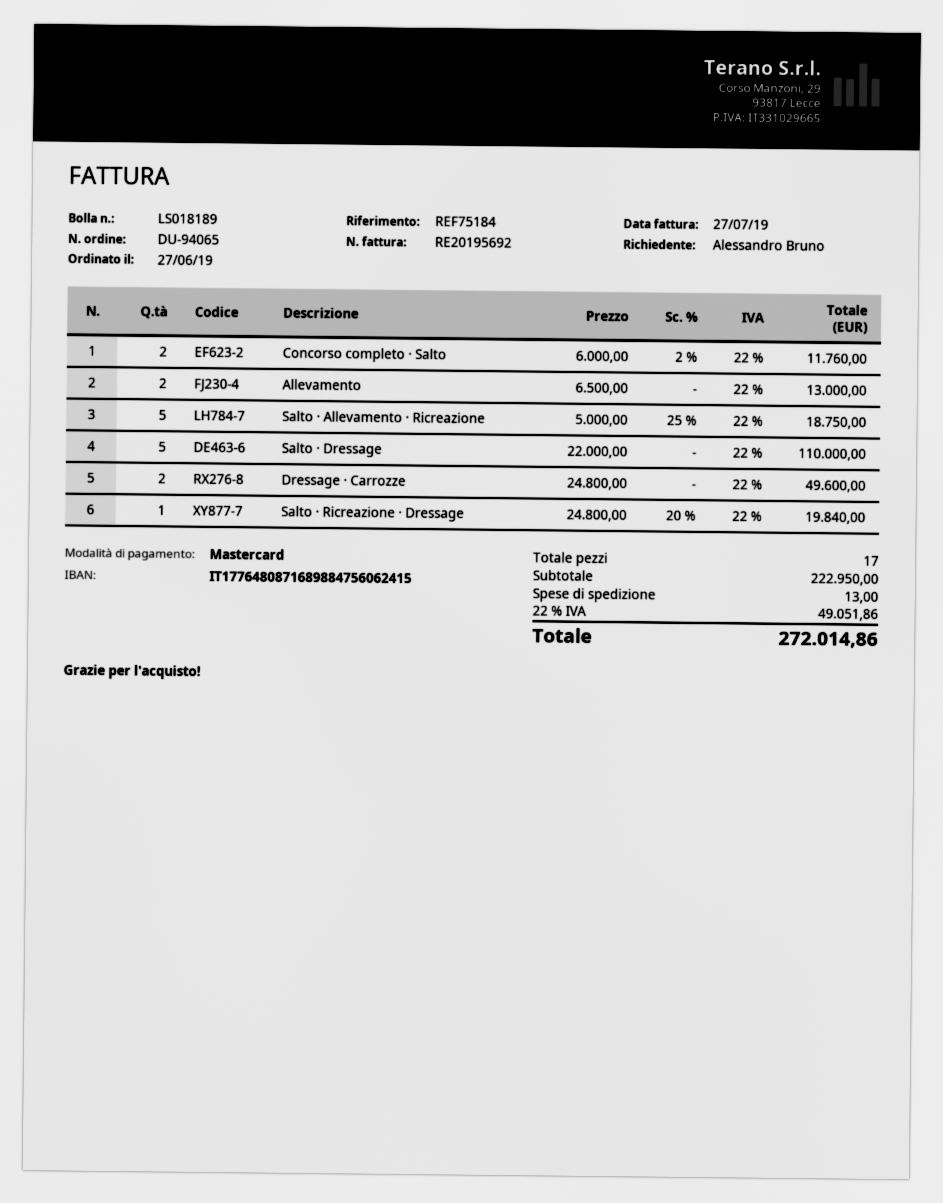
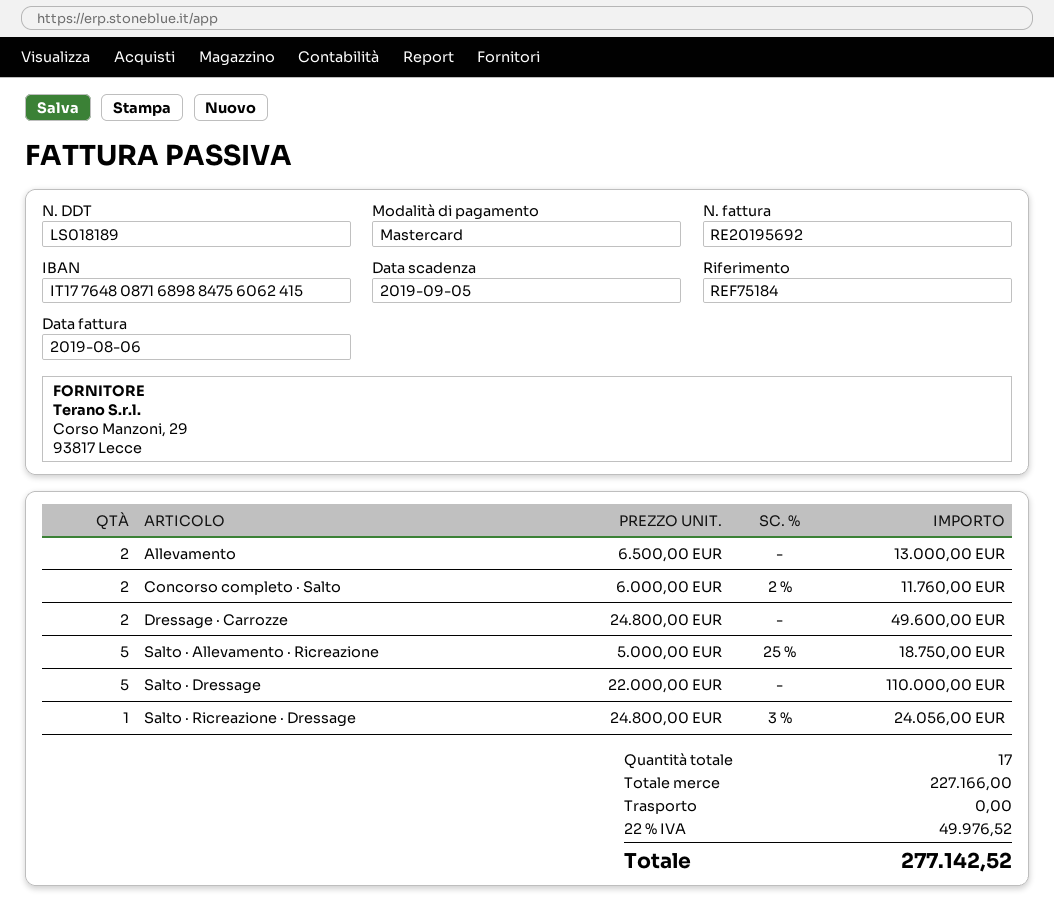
invoice date: 2019-07-27 -> 2019-08-06
Salto · Ricreazione · Dressage: 1 x 24800.00 - 20% = 19840.00 -> 1 x 24800.00 - 3% = 24056.00
subtotal: 222950.00 -> 227166.00
shipping: 13.00 -> 0.00
tax: 22% = 49051.86 -> 22% = 49976.52
total: 272014.86 -> 277142.52

